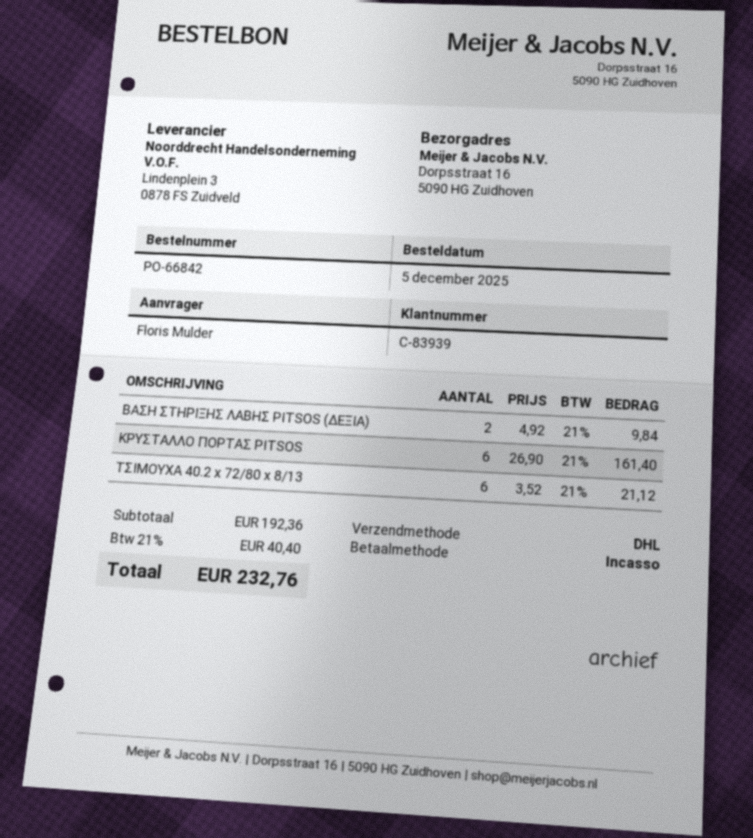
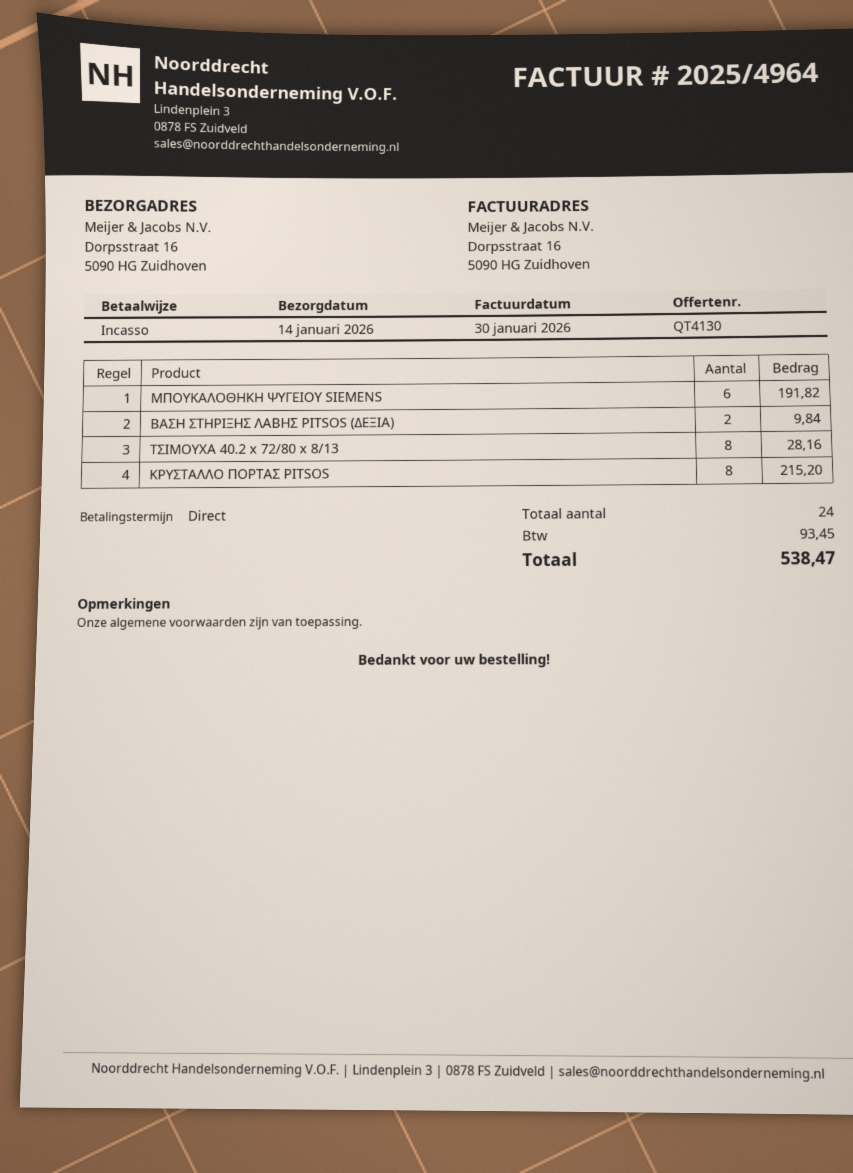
ΚΡΥΣΤΑΛΛΟ ΠΟΡΤΑΣ PITSOS: 6 for 161.40 -> 8 for 215.20
ΤΣΙΜΟΥΧΑ 40.2 x 72/80 x 8/13: 6 for 21.12 -> 8 for 28.16
ΜΠΟΥΚΑΛΟΘΗΚΗ ΨΥΓΕΙΟΥ SIEMENS: none -> 6 for 191.82
tax: 40.40 -> 93.45
total: 232.76 -> 538.47

